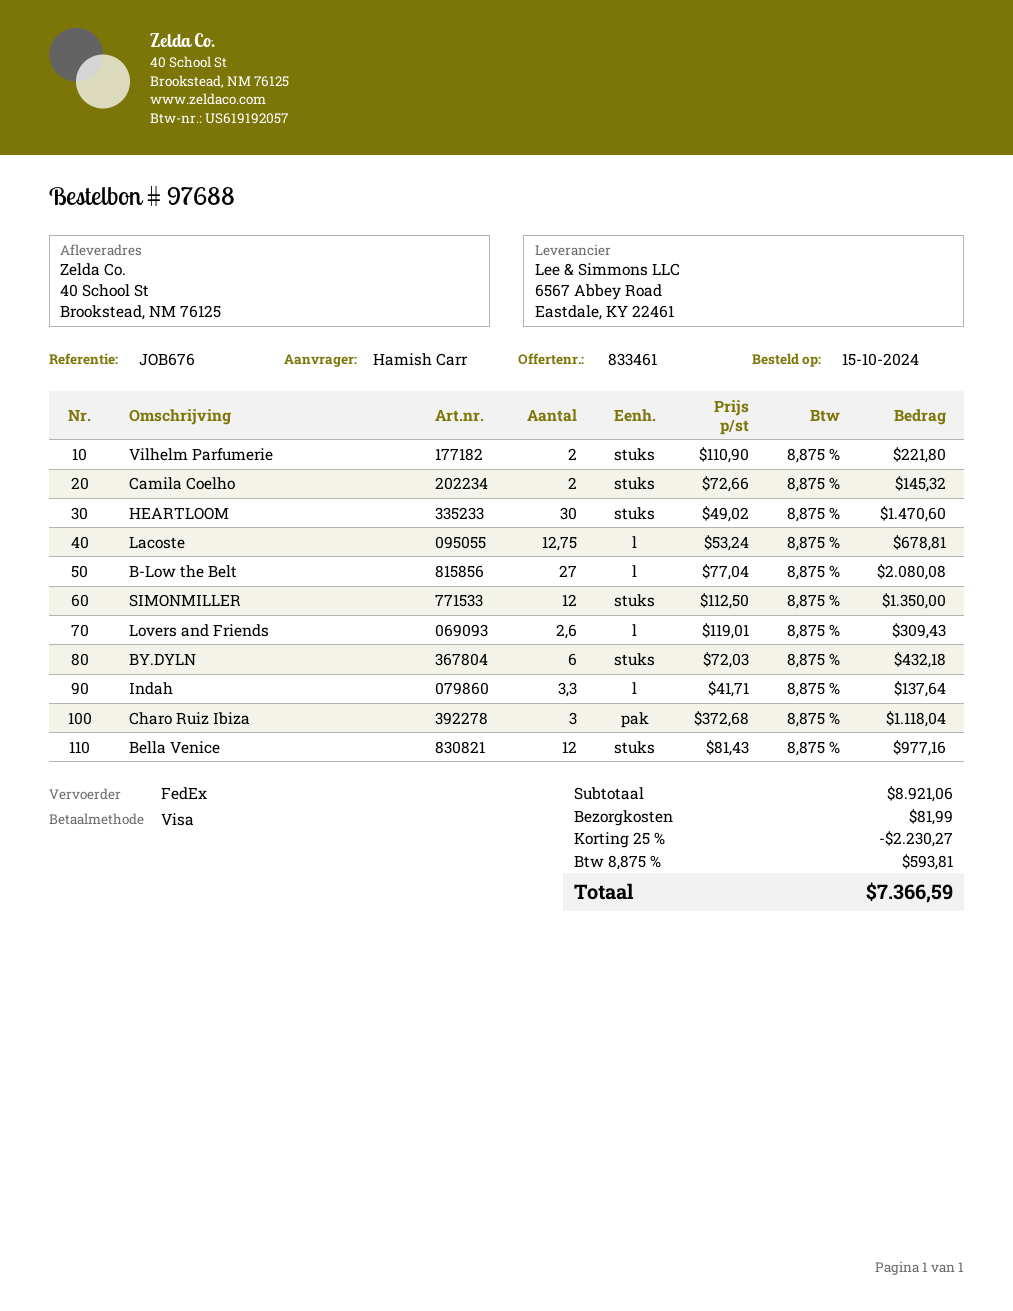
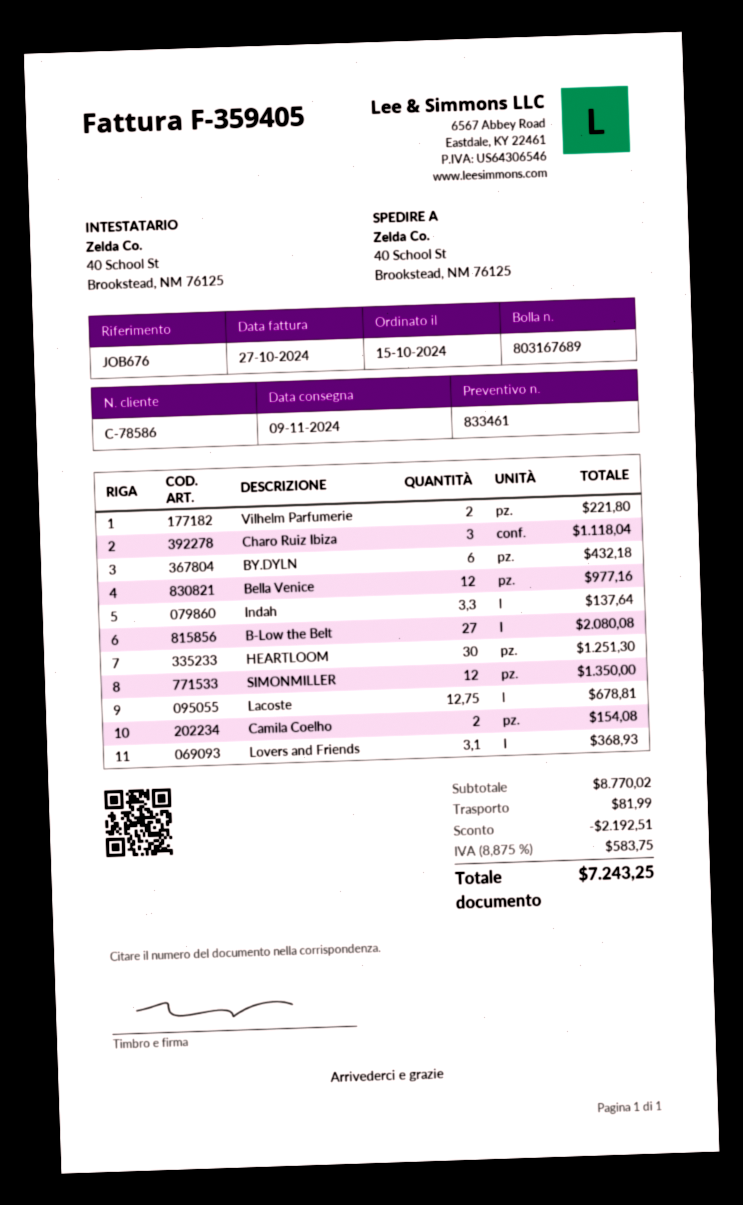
Camila Coelho: 2 for 145.32 -> 2 for 154.08
HEARTLOOM: 30 for 1470.60 -> 30 for 1251.30
Lovers and Friends: 2.6 for 309.43 -> 3.1 for 368.93
subtotal: 8921.06 -> 8770.02
discount: 2230.27 -> 2192.51
tax: 8.875% = 593.81 -> 8.875% = 583.75
total: 7366.59 -> 7243.25

